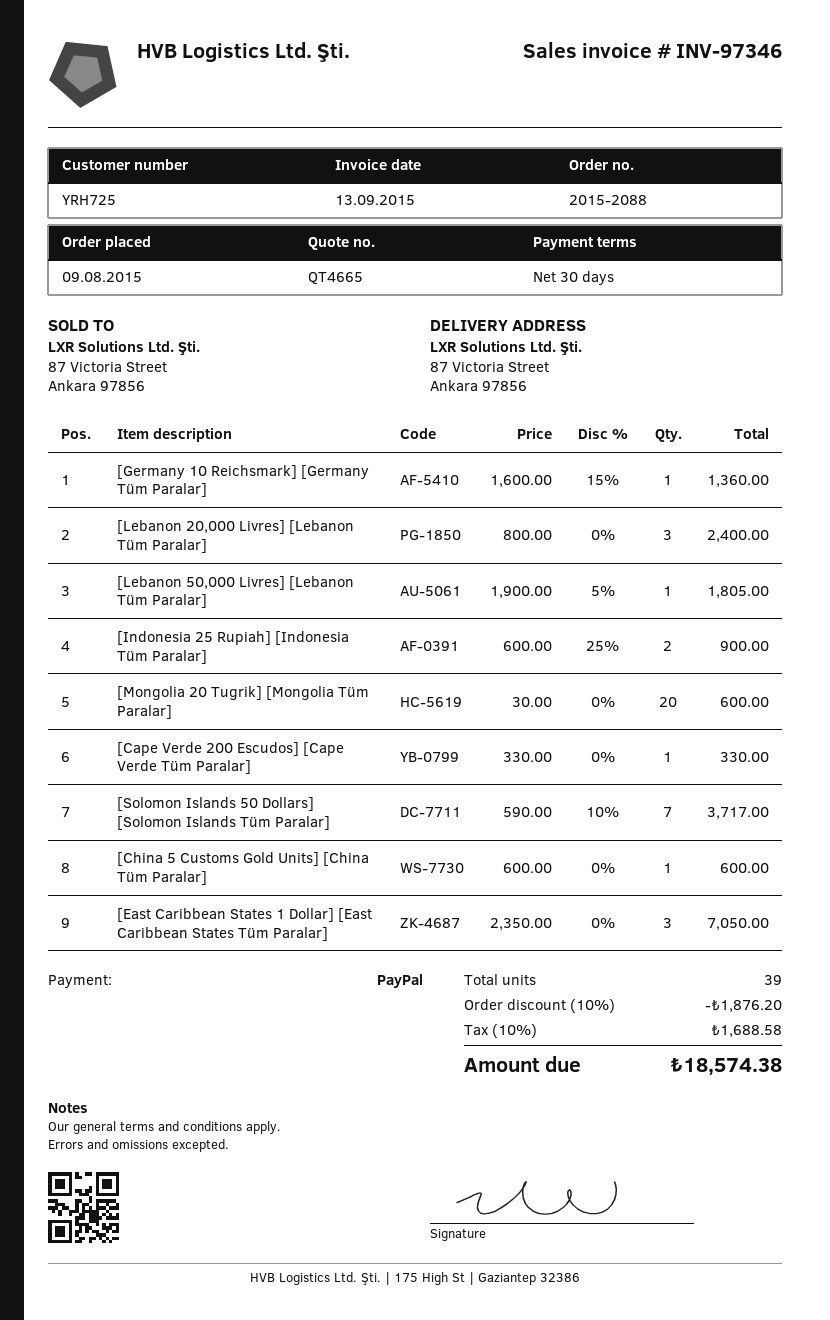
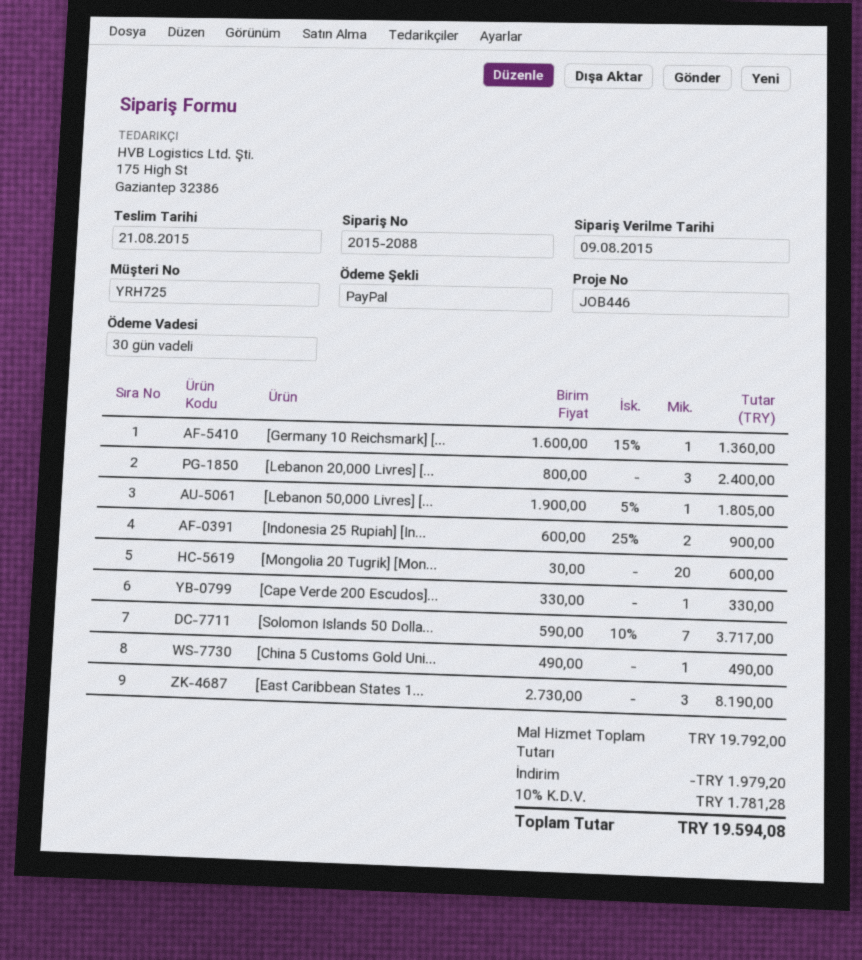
[China 5 Customs Gold Units] [China Tüm Paralar]: 1 x 600.00 = 600.00 -> 1 x 490.00 = 490.00
[East Caribbean States 1 Dollar] [East Caribbean States Tüm Paralar]: 3 x 2350.00 = 7050.00 -> 3 x 2730.00 = 8190.00
discount: 1876.20 -> 1979.20
tax: 10% = 1688.58 -> 10% = 1781.28
total: 18574.38 -> 19594.08

